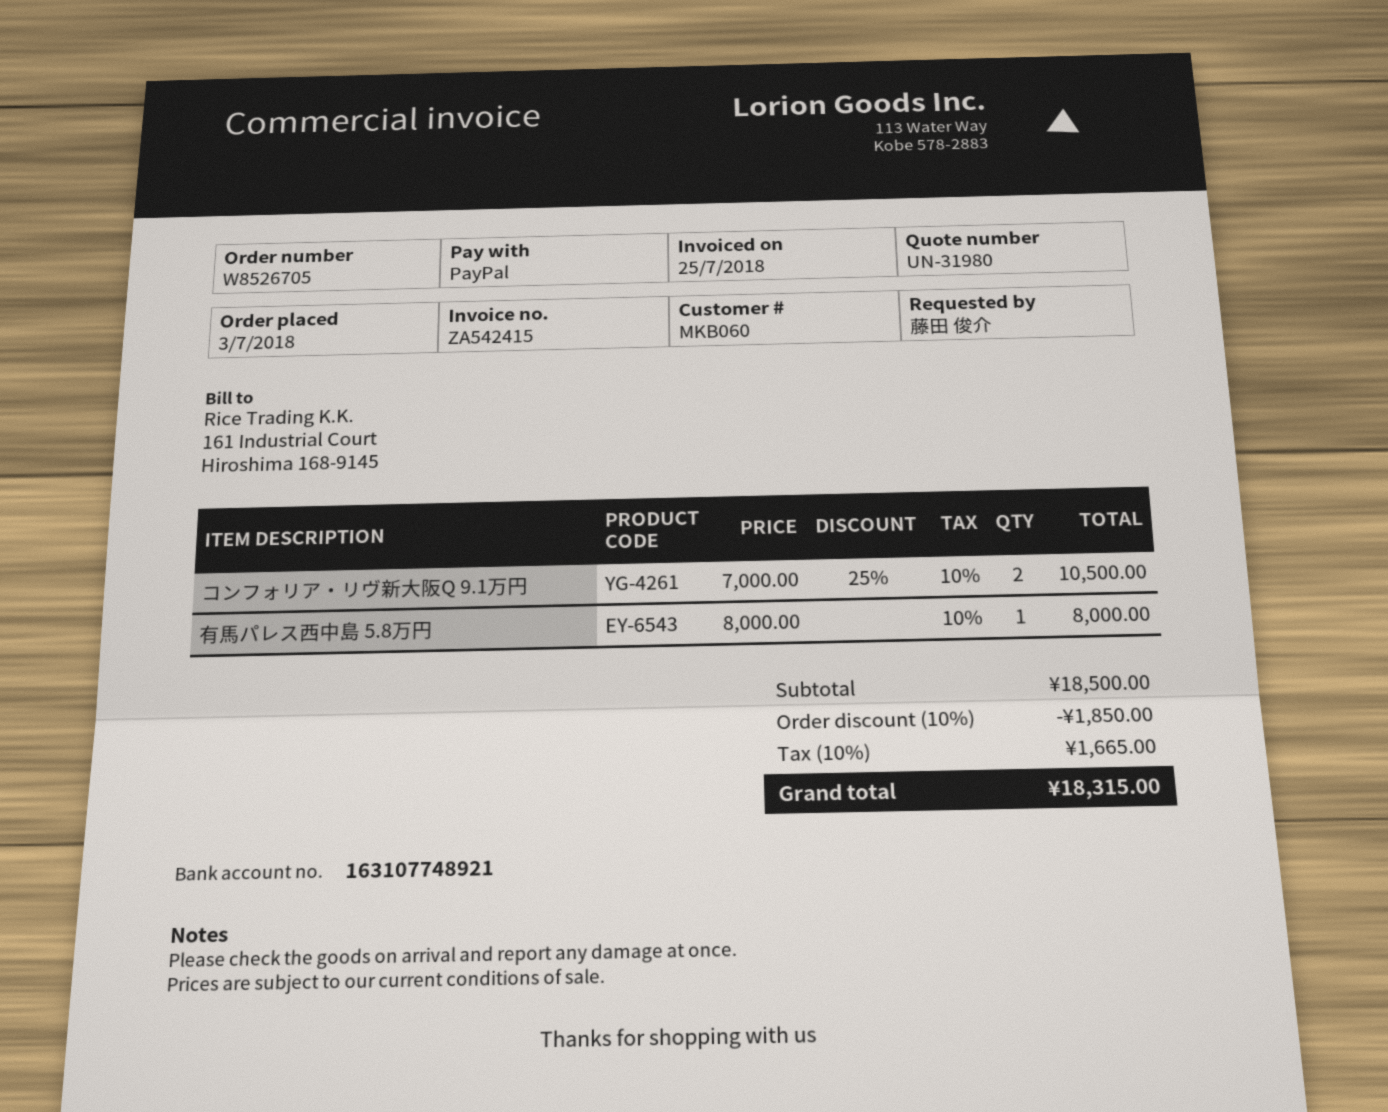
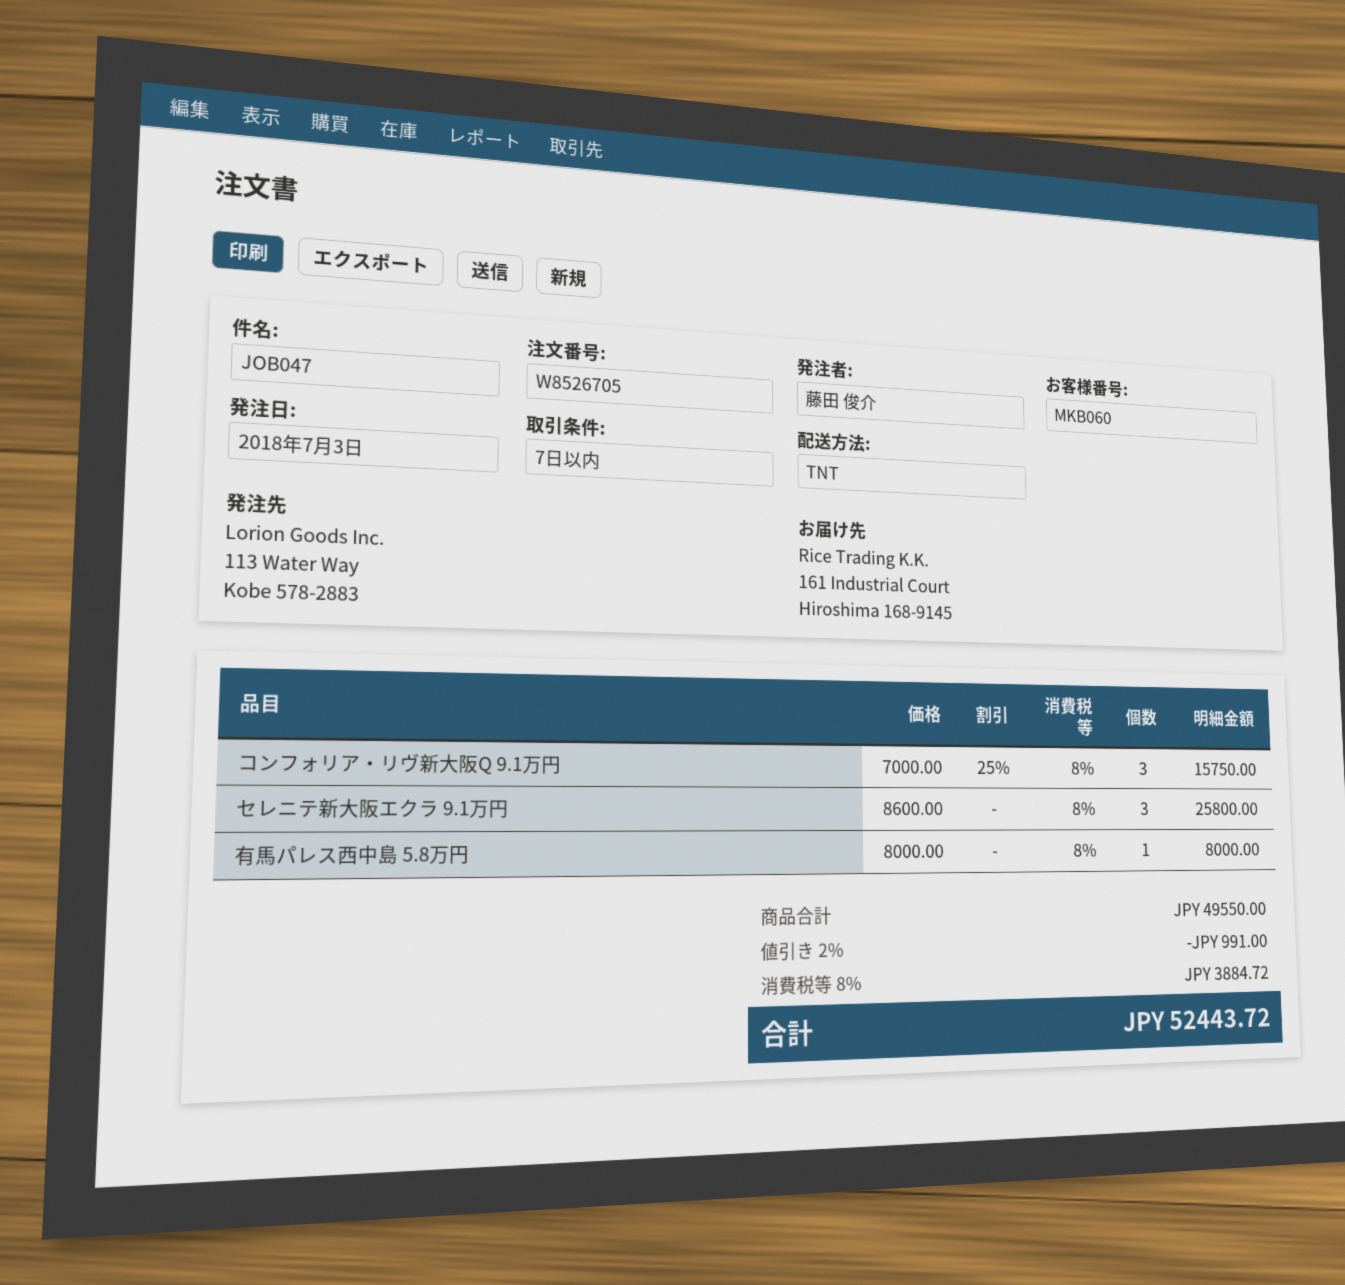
コンフォリア・リヴ新大阪Q 9.1万円: 2 x 7000.00 - 25% = 10500.00 -> 3 x 7000.00 - 25% = 15750.00
セレニテ新大阪エクラ 9.1万円: none -> 3 x 8600.00 = 25800.00
subtotal: 18500.00 -> 49550.00
discount: 10% = 1850.00 -> 2% = 991.00
tax: 10% = 1665.00 -> 8% = 3884.72
total: 18315.00 -> 52443.72

